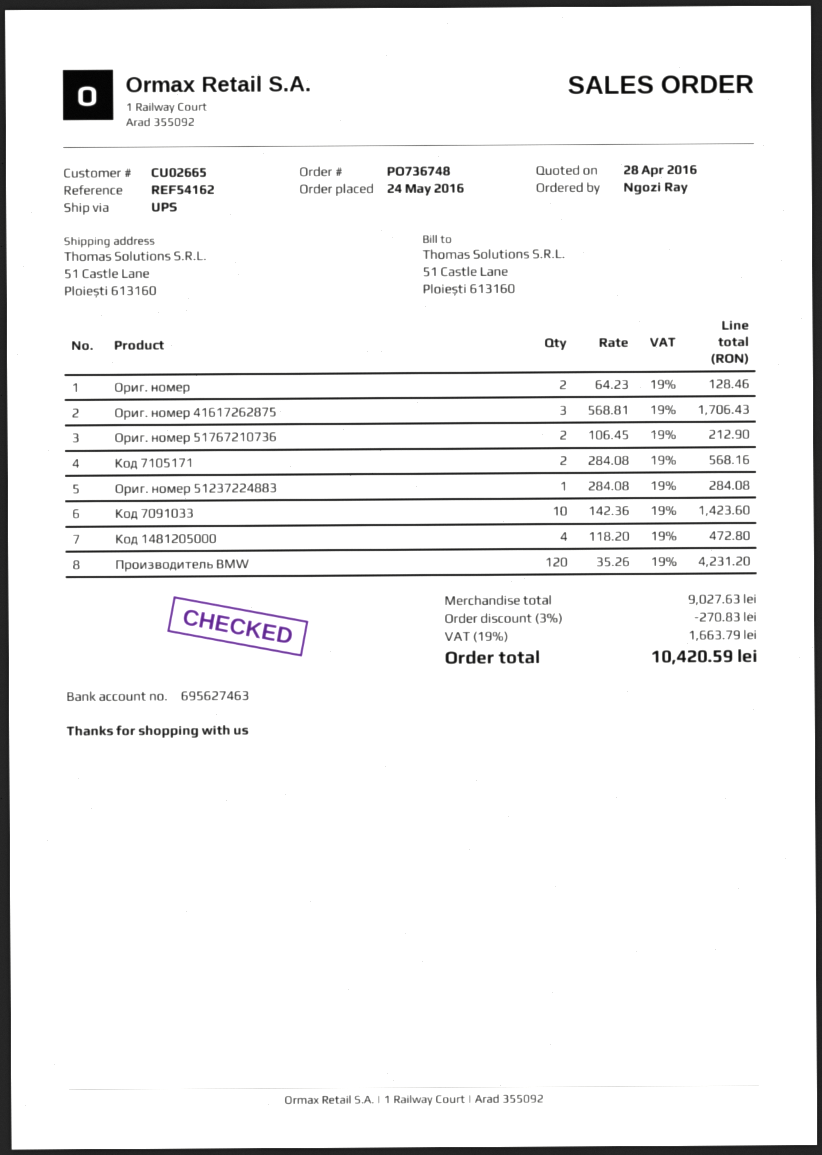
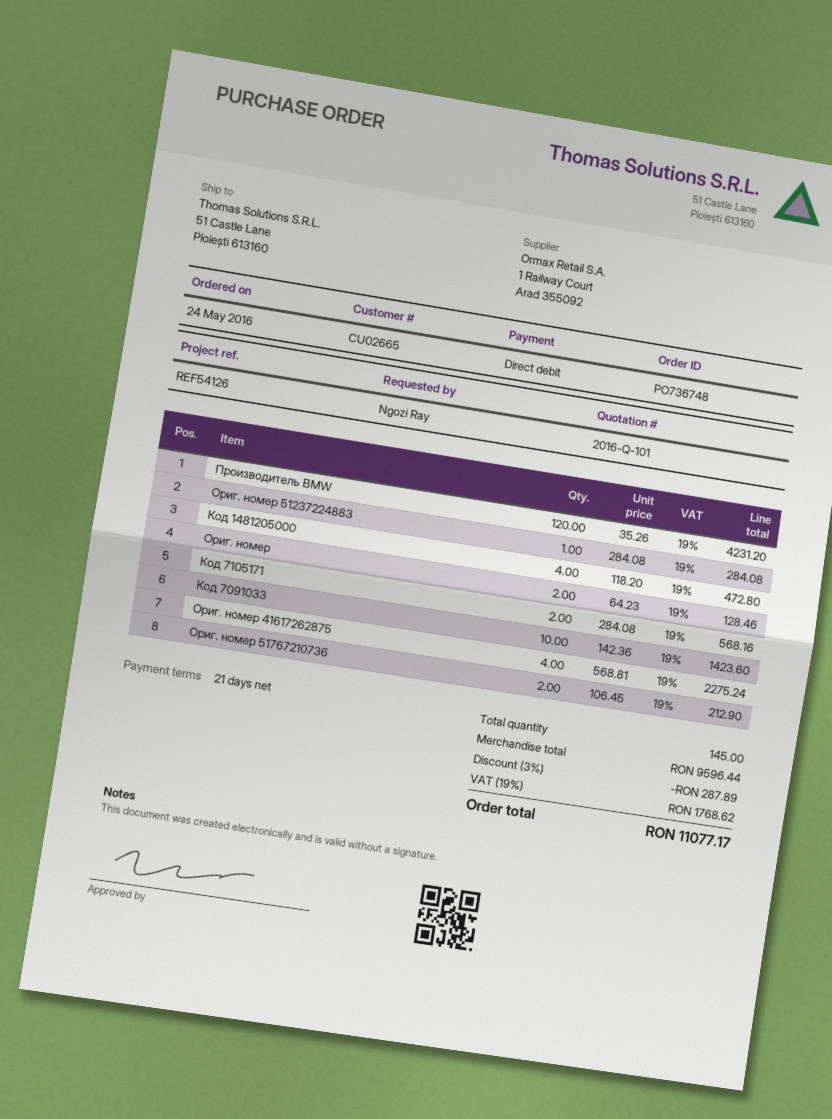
reference: REF54162 -> REF54126
Ориг. номер 41617262875: 3 x 568.81 = 1706.43 -> 4 x 568.81 = 2275.24
subtotal: 9027.63 -> 9596.44
discount: 3% = 270.83 -> 3% = 287.89
tax: 19% = 1663.79 -> 19% = 1768.62
total: 10420.59 -> 11077.17

